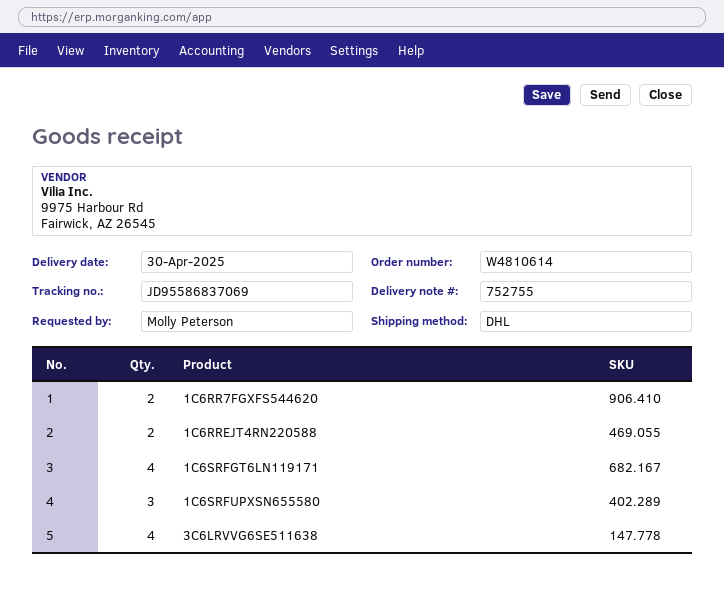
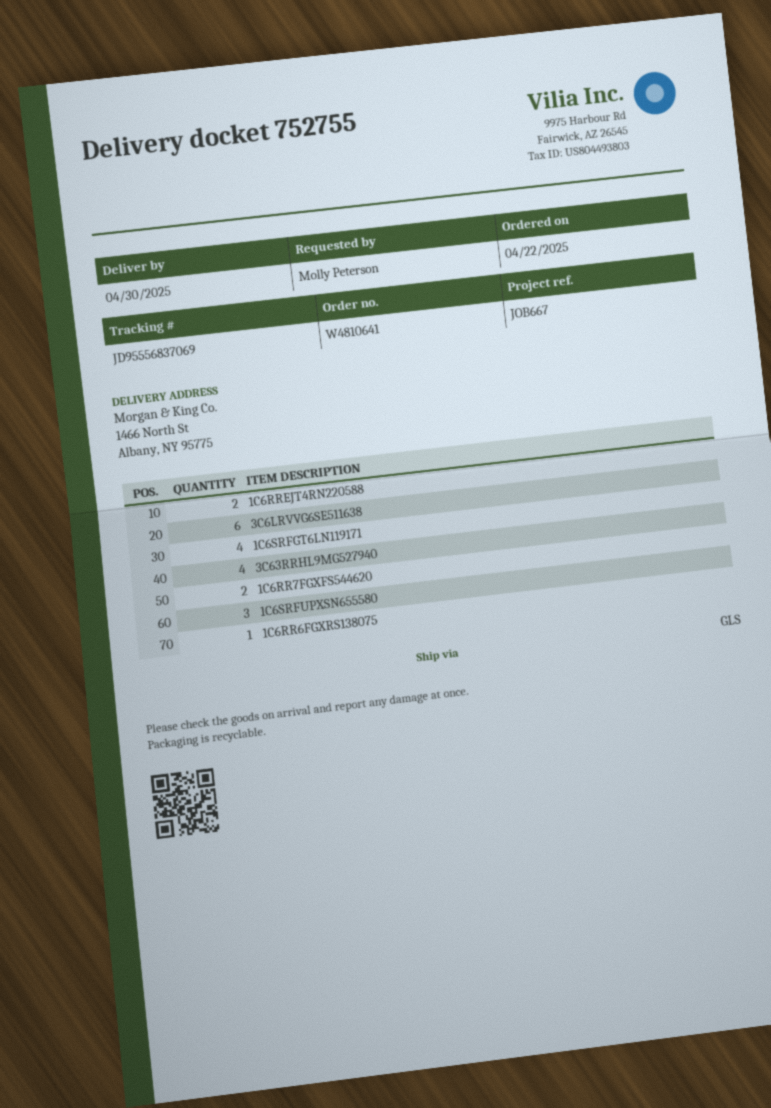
order number: W4810614 -> W4810641
shipping method: DHL -> GLS
tracking number: JD95586837069 -> JD95556837069
3C6LRVVG6SE511638: 4 -> 6
3C63RRHL9MG527940: none -> 4
1C6RR6FGXRS138075: none -> 1

